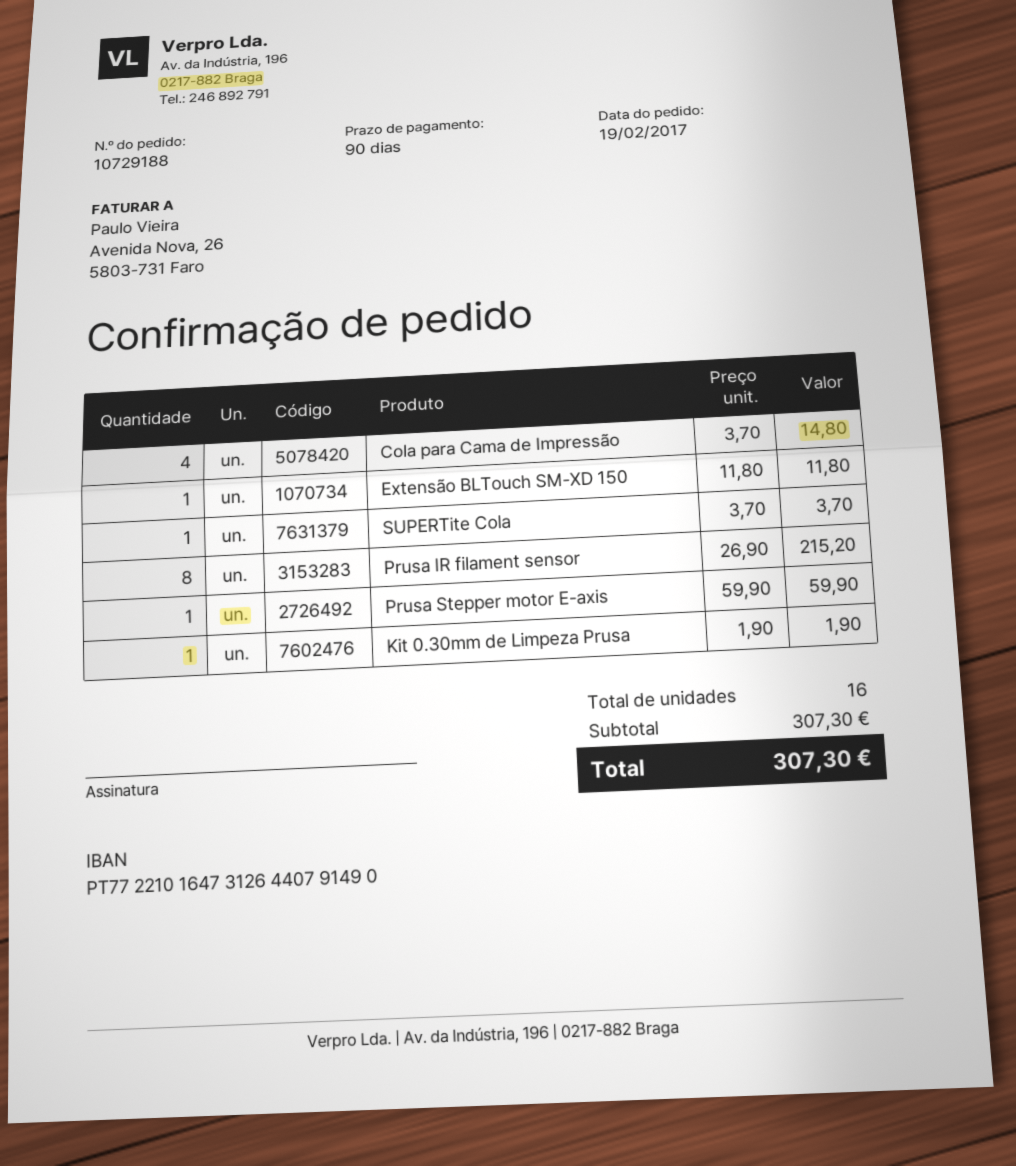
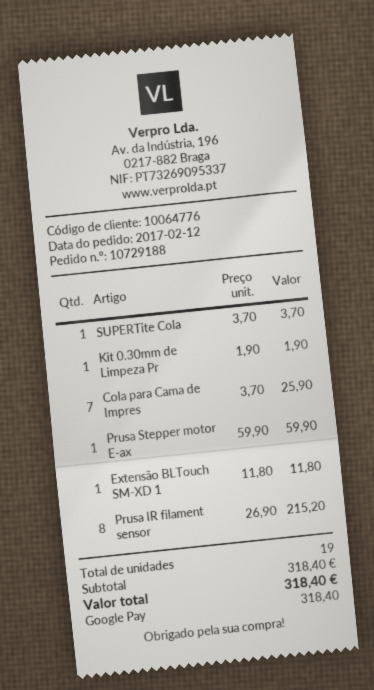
order date: 2017-02-19 -> 2017-02-12
Cola para Cama de Impressão: 4 x 3.70 = 14.80 -> 7 x 3.70 = 25.90
total quantity: 16 -> 19
subtotal: 307.30 -> 318.40
total: 307.30 -> 318.40

